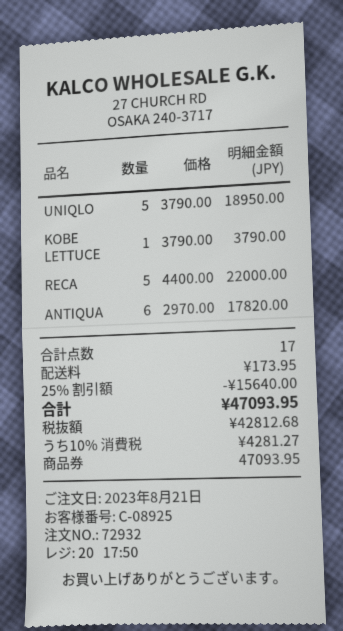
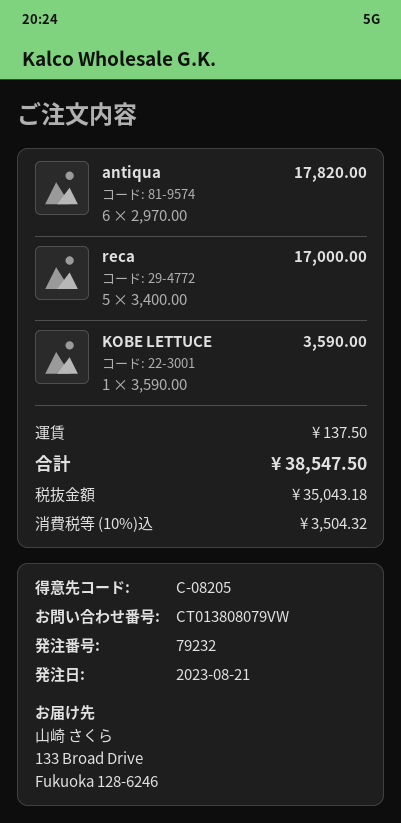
order number: 72932 -> 79232
customer number: C-08925 -> C-08205
UNIQLO: 5 x 3790.00 = 18950.00 -> none
KOBE LETTUCE: 1 x 3790.00 = 3790.00 -> 1 x 3590.00 = 3590.00
RECA: 5 x 4400.00 = 22000.00 -> 5 x 3400.00 = 17000.00
discount: 25% = 15640.00 -> none
shipping: 173.95 -> 137.50
net: 42812.68 -> 35043.18
tax: 10% = 4281.27 -> 10% = 3504.32
total: 47093.95 -> 38547.50

